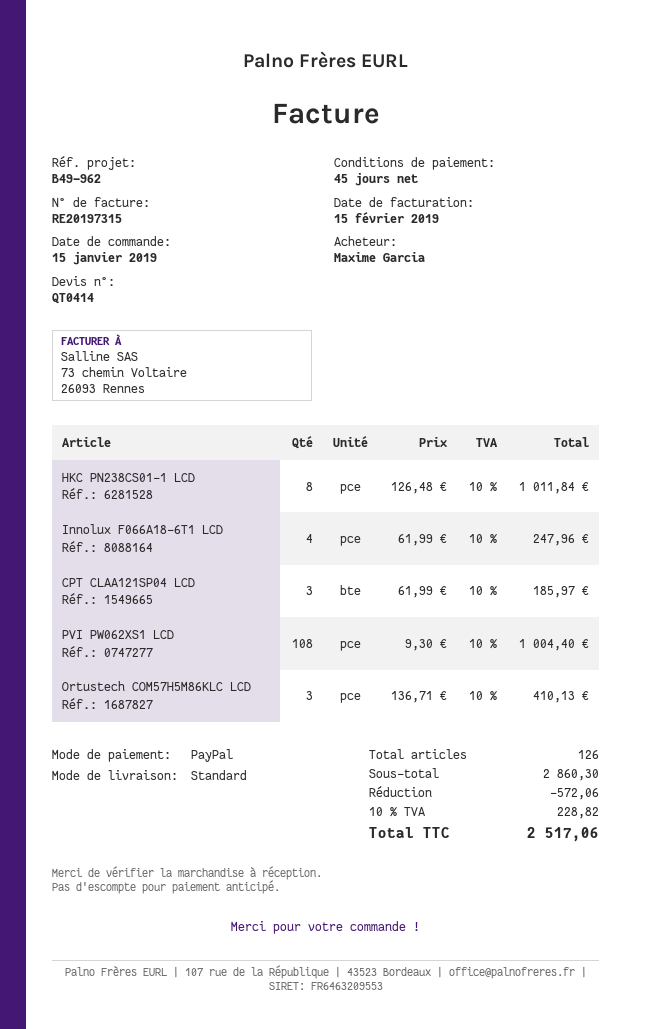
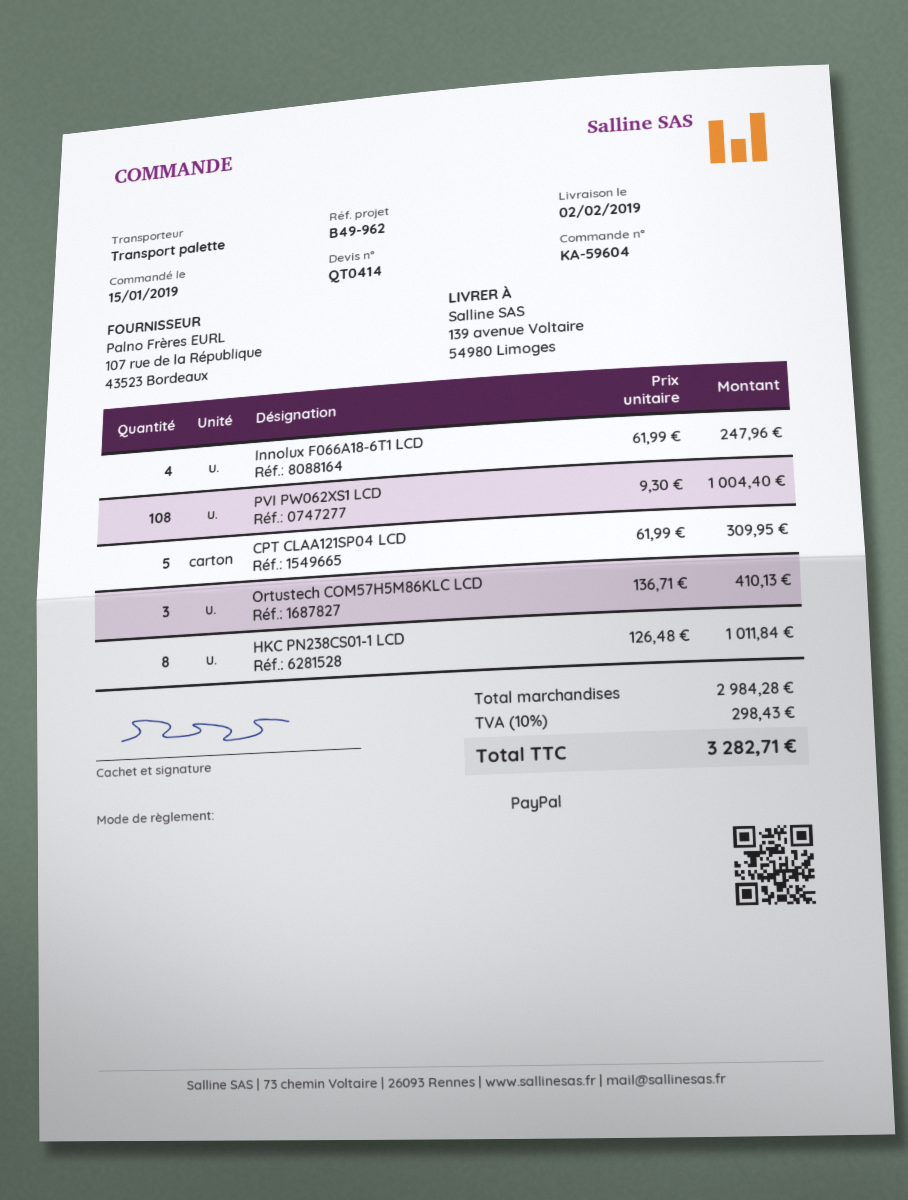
shipping method: standard -> pallet freight
CPT CLAA121SP04 LCD: 3 x 61.99 = 185.97 -> 5 x 61.99 = 309.95
subtotal: 2860.30 -> 2984.28
discount: 572.06 -> none
tax: 10% = 228.82 -> 10% = 298.43
total: 2517.06 -> 3282.71

